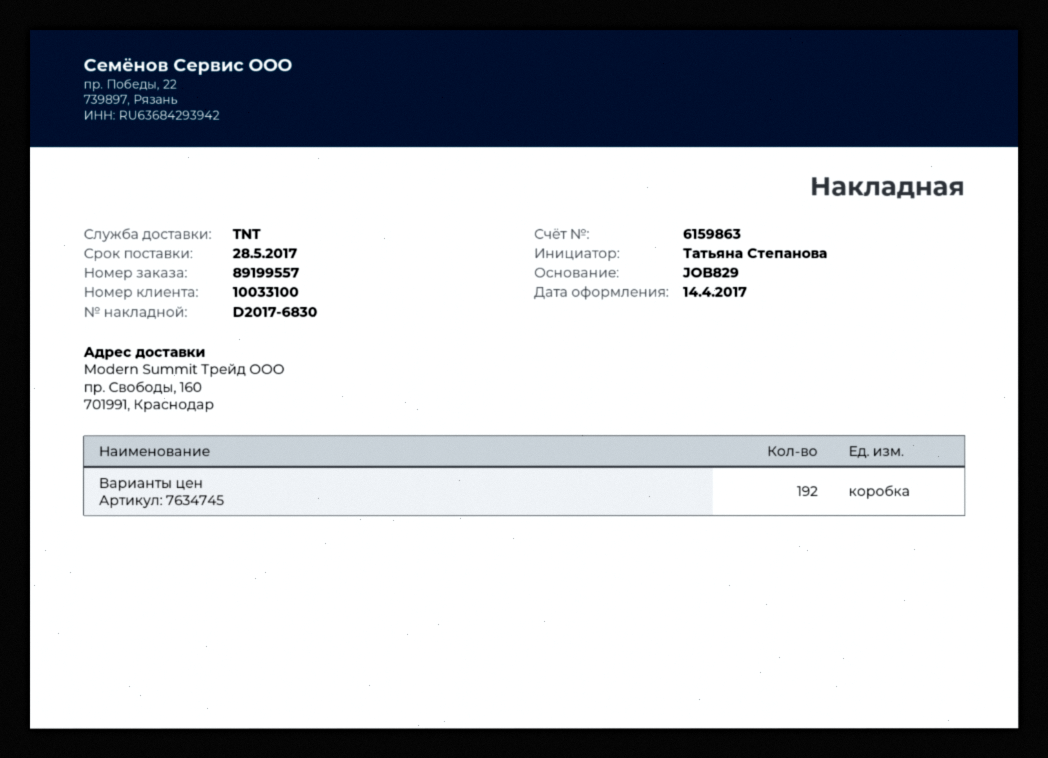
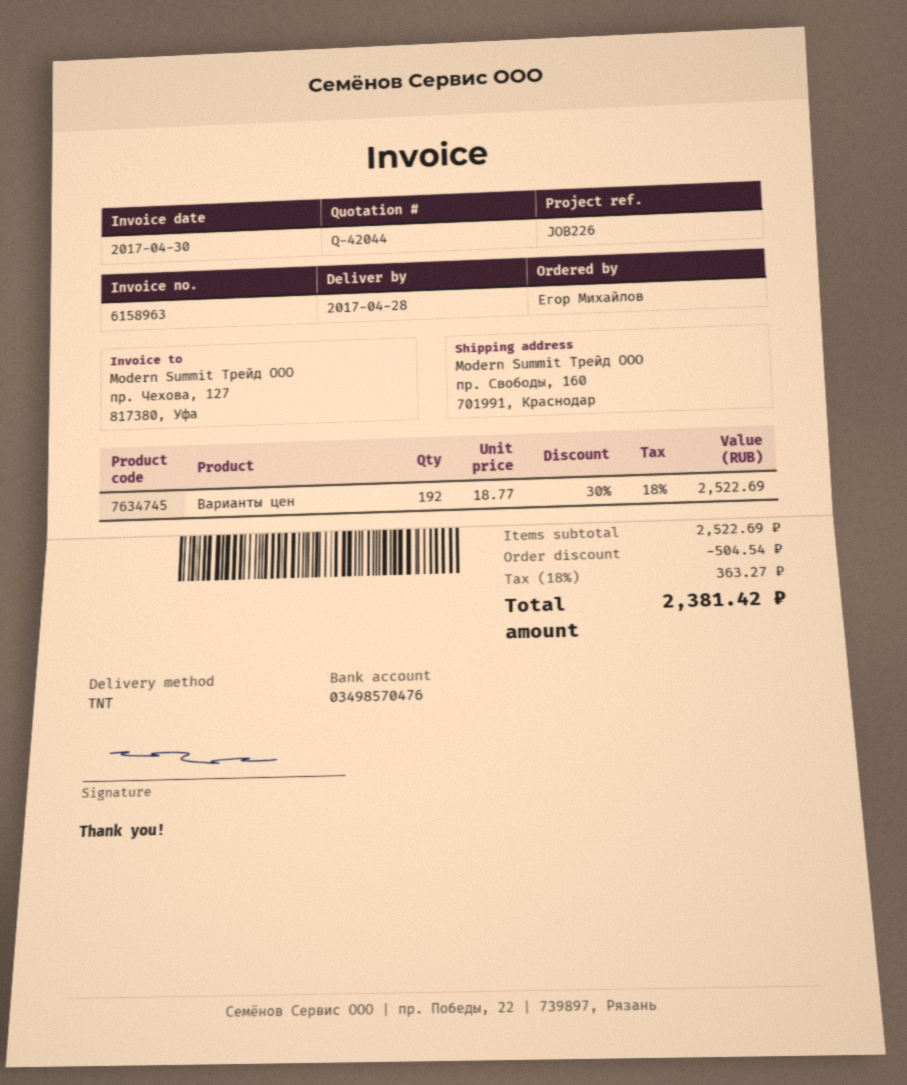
delivery date: 2017-05-28 -> 2017-04-28
invoice number: 6159863 -> 6158963
reference: JOB829 -> JOB226
ordered by: Татьяна Степанова -> Егор Михайлов

